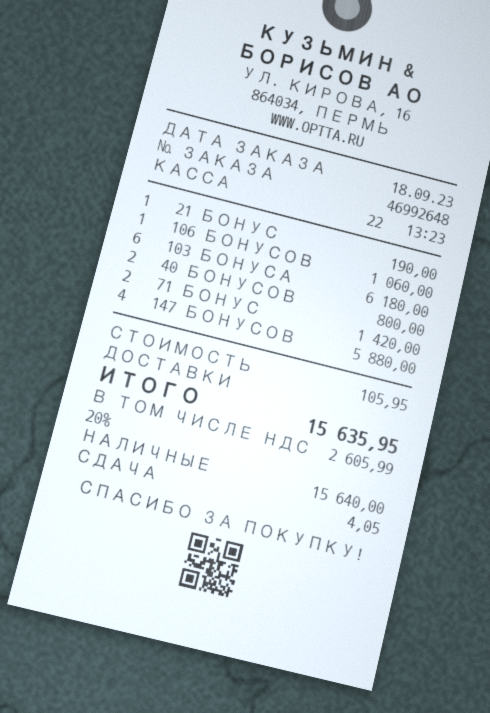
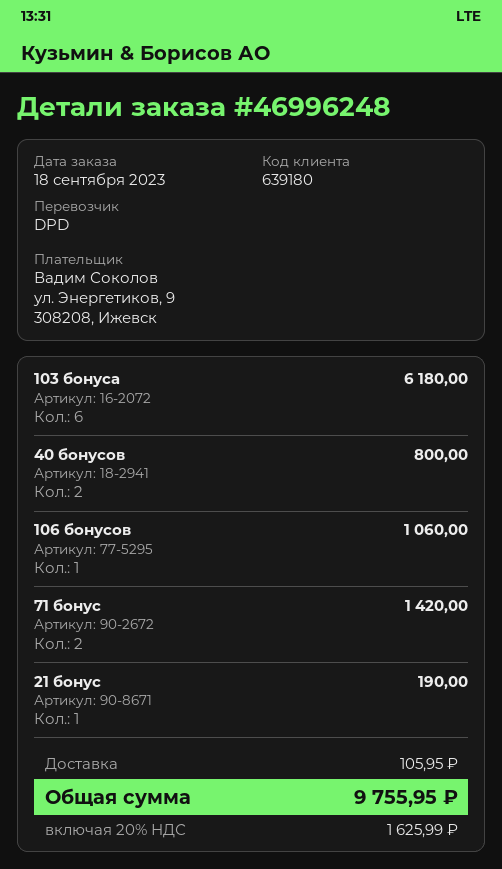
order number: 46992648 -> 46996248
147 БОНУСОВ: 4 for 5880.00 -> none
tax: 20% = 2605.99 -> 20% = 1625.99
total: 15635.95 -> 9755.95

